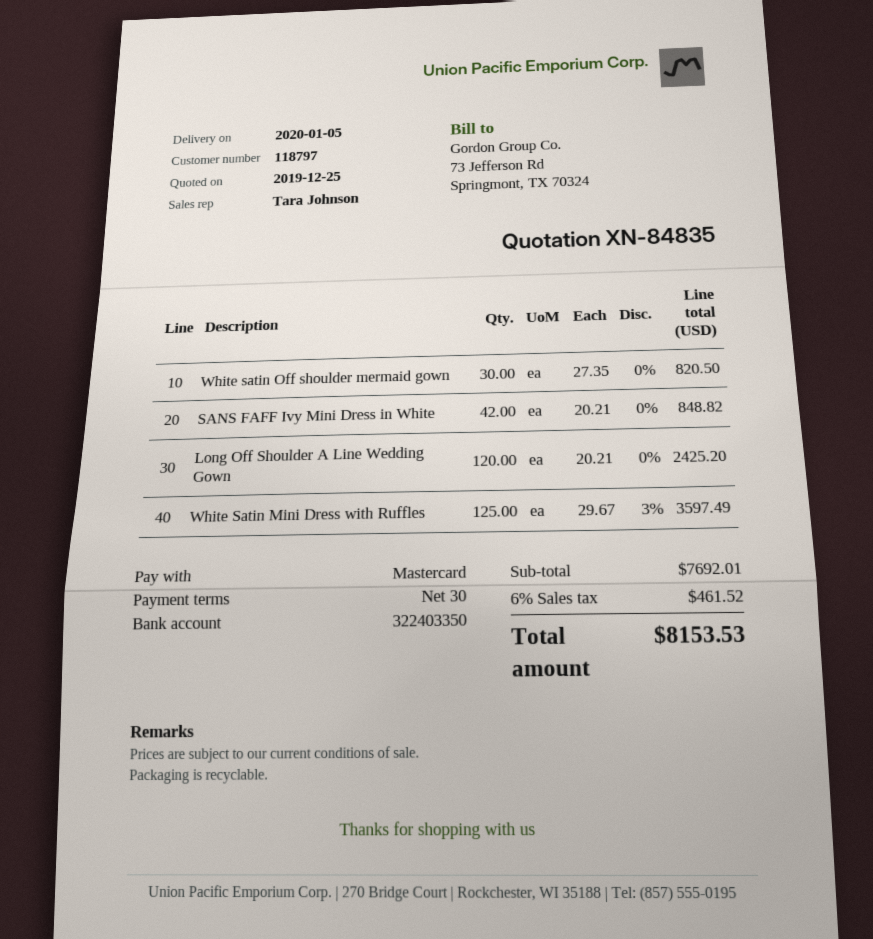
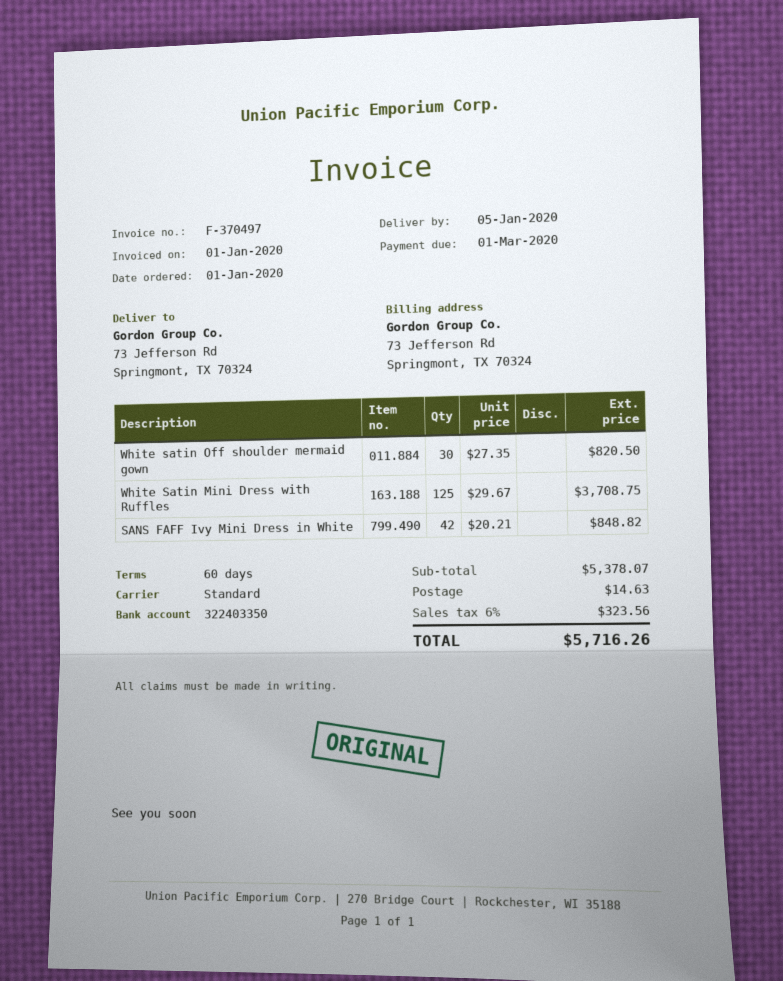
payment terms: 30 days -> 60 days
Long Off Shoulder A Line Wedding Gown: 120 x 20.21 = 2425.20 -> none
White Satin Mini Dress with Ruffles: 125 x 29.67 - 3% = 3597.49 -> 125 x 29.67 = 3708.75
subtotal: 7692.01 -> 5378.07
shipping: none -> 14.63
tax: 6% = 461.52 -> 6% = 323.56
total: 8153.53 -> 5716.26

